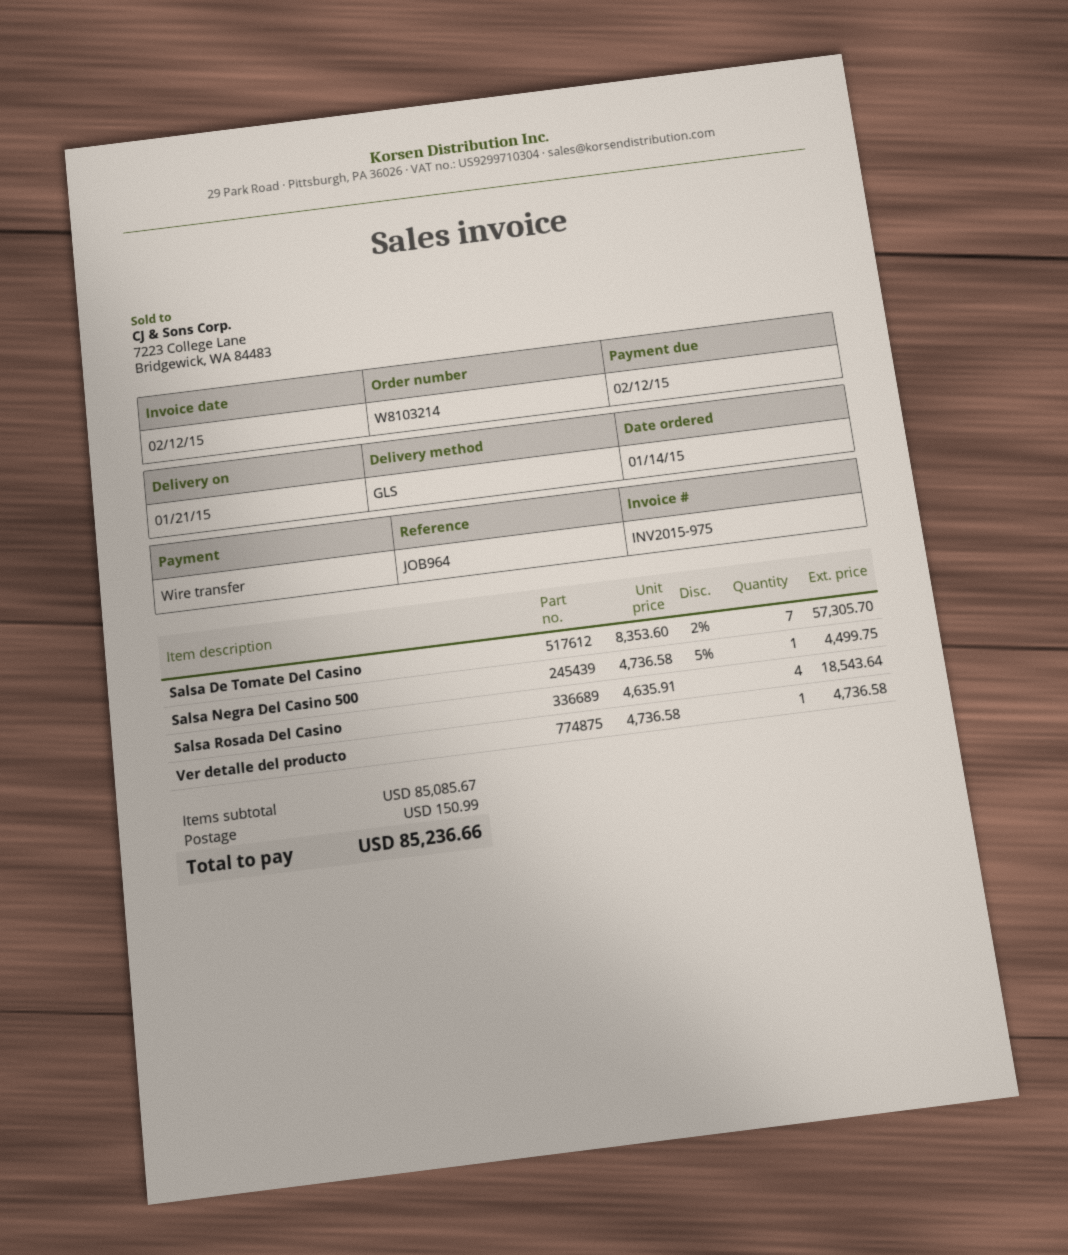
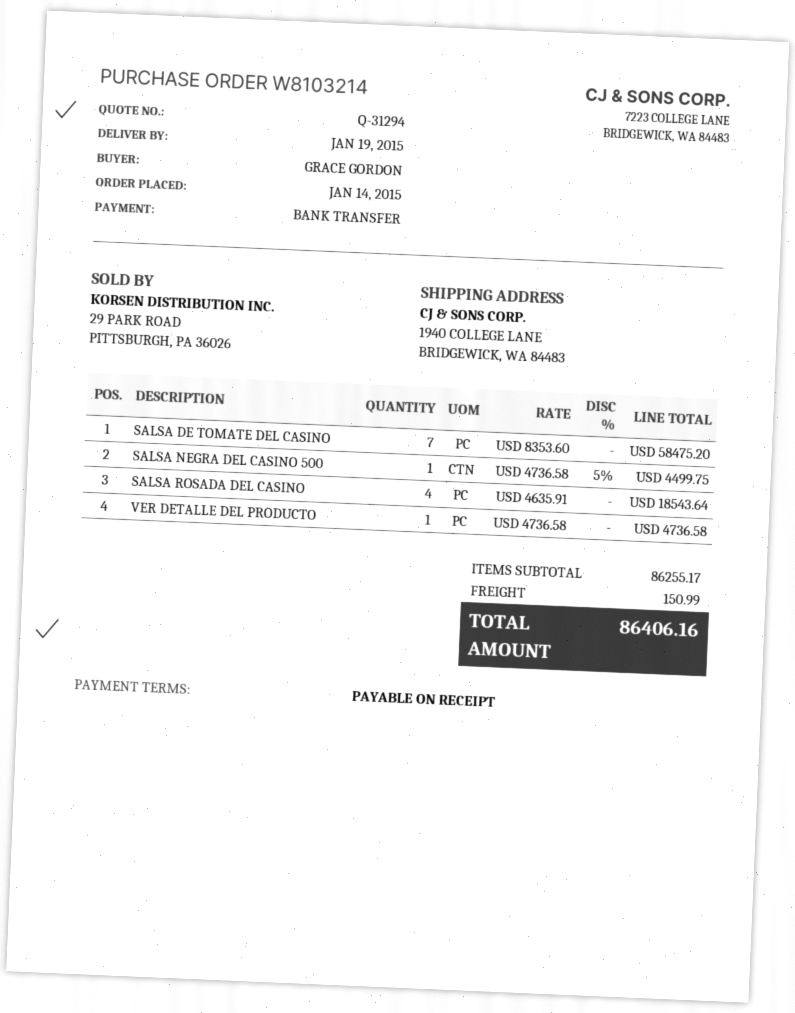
delivery date: 2015-01-21 -> 2015-01-19
Salsa De Tomate Del Casino: 7 x 8353.60 - 2% = 57305.70 -> 7 x 8353.60 = 58475.20
subtotal: 85085.67 -> 86255.17
total: 85236.66 -> 86406.16

